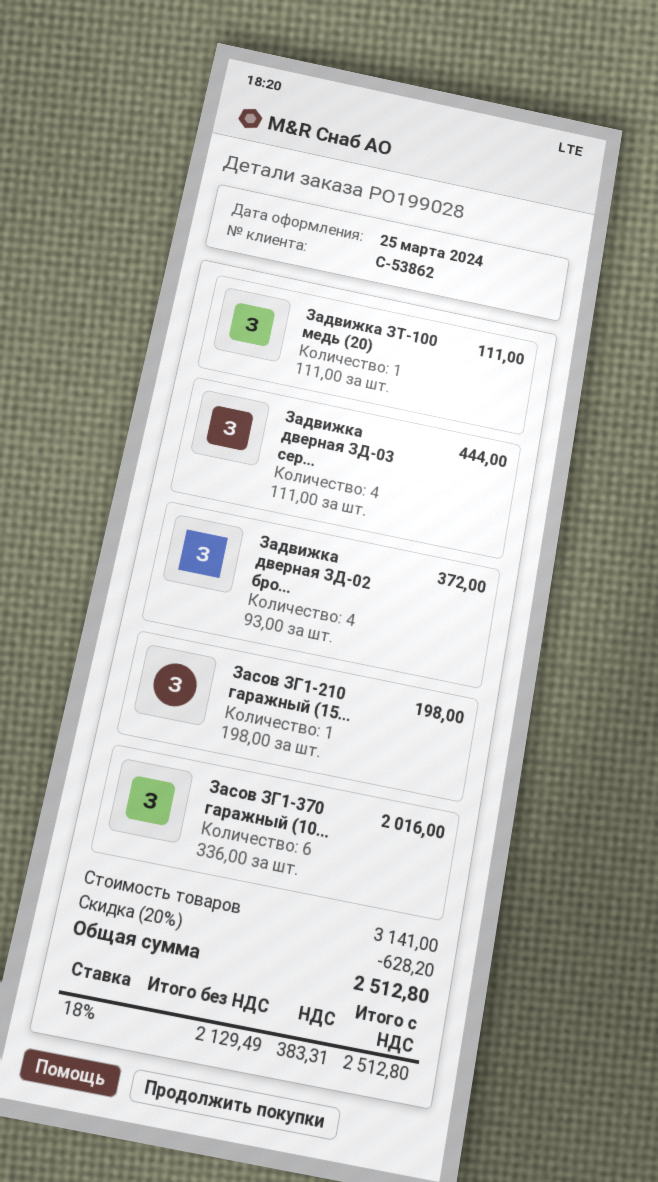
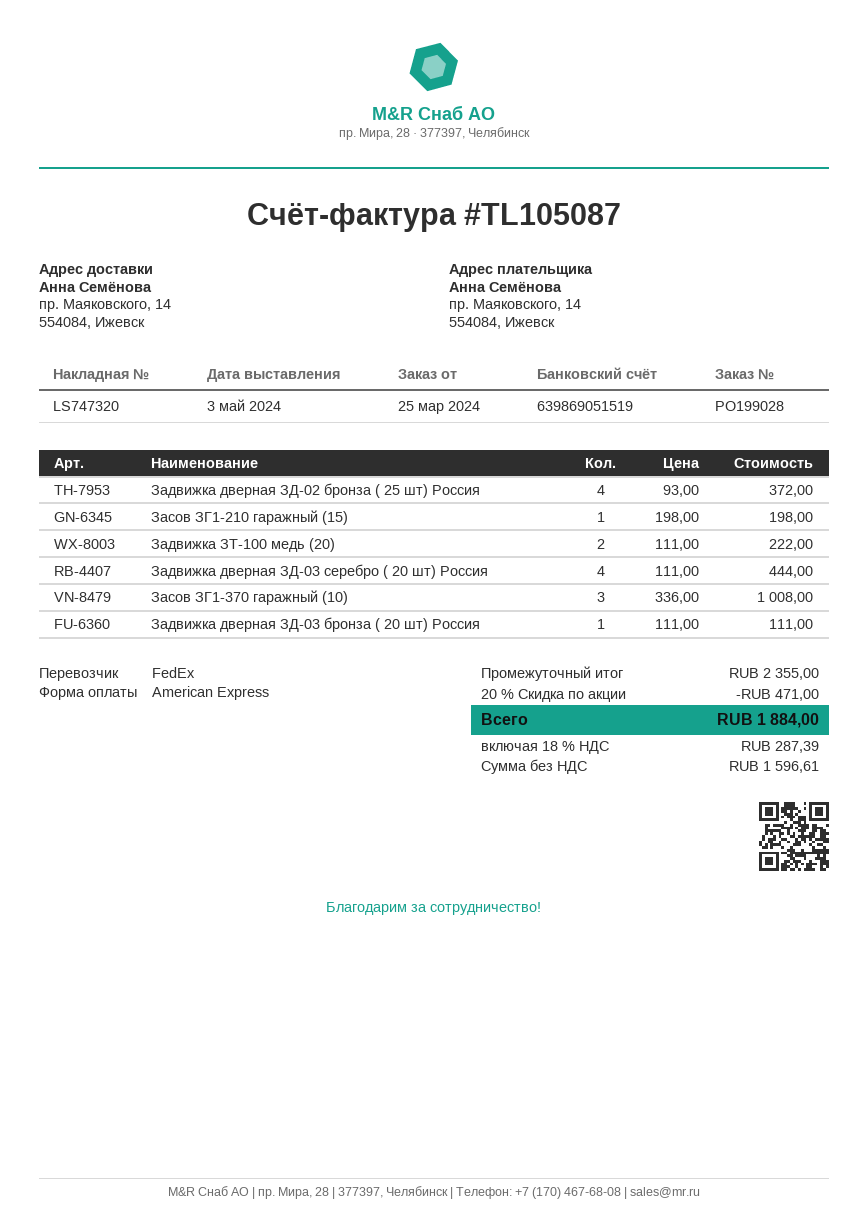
Задвижка ЗТ-100 медь (20): 1 x 111.00 = 111.00 -> 2 x 111.00 = 222.00
Засов ЗГ1-370 гаражный (10...: 6 x 336.00 = 2016.00 -> 3 x 336.00 = 1008.00
Задвижка дверная ЗД-03 бронза ( 20 шт) Россия: none -> 1 x 111.00 = 111.00
subtotal: 3141.00 -> 2355.00
discount: 20% = 628.20 -> 20% = 471.00
net: 2129.49 -> 1596.61
tax: 18% = 383.31 -> 18% = 287.39
total: 2512.80 -> 1884.00

